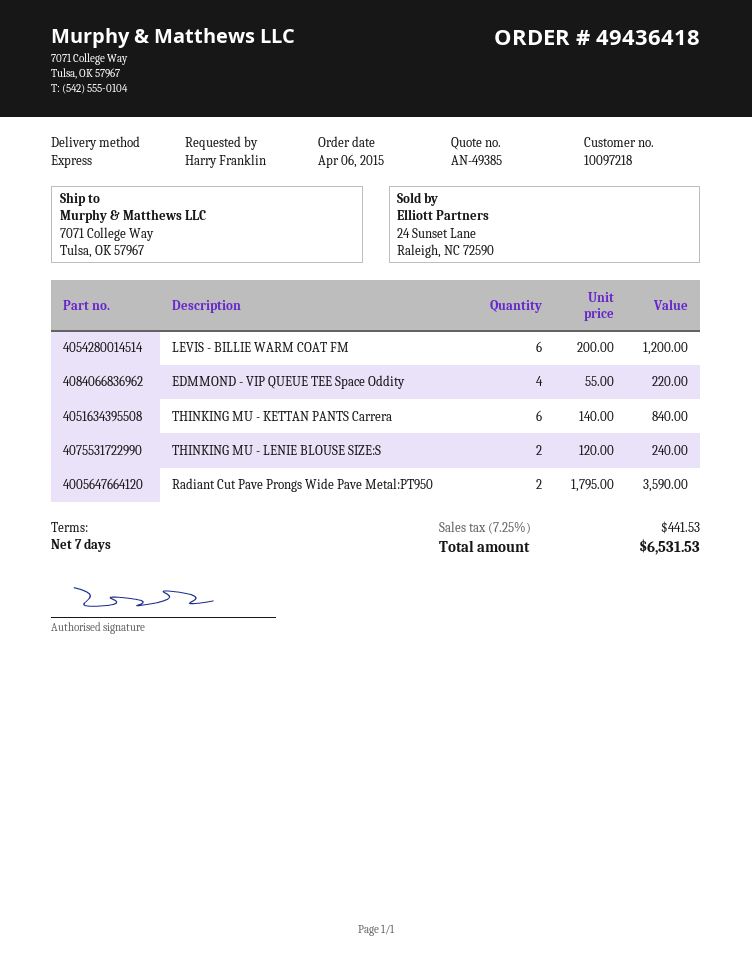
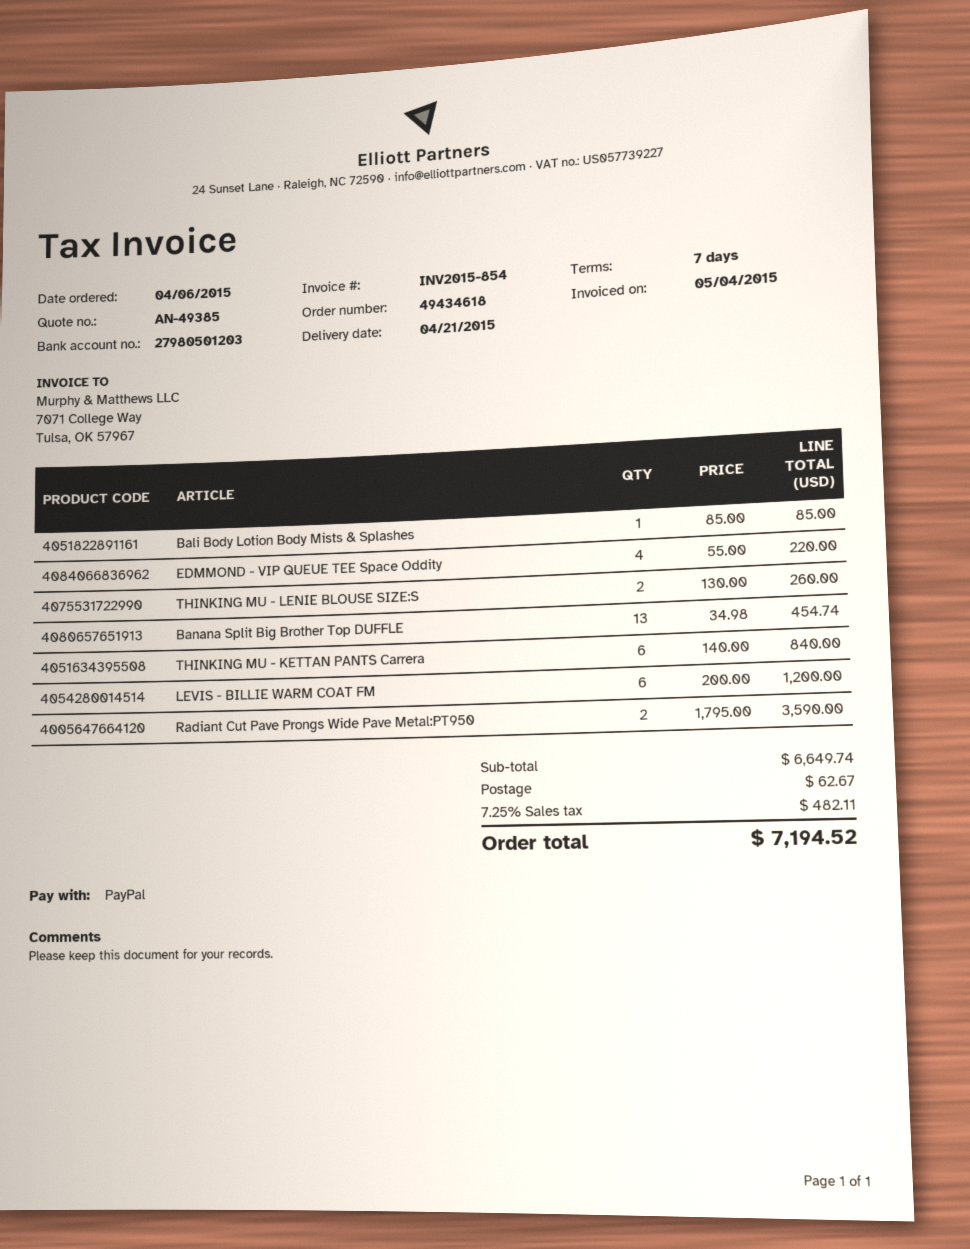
order number: 49436418 -> 49434618
THINKING MU - LENIE BLOUSE SIZE:S: 2 x 120.00 = 240.00 -> 2 x 130.00 = 260.00
Bali Body Lotion Body Mists & Splashes: none -> 1 x 85.00 = 85.00
Banana Split Big Brother Top DUFFLE: none -> 13 x 34.98 = 454.74
shipping: none -> 62.67
tax: 7.25% = 441.53 -> 7.25% = 482.11
total: 6531.53 -> 7194.52

